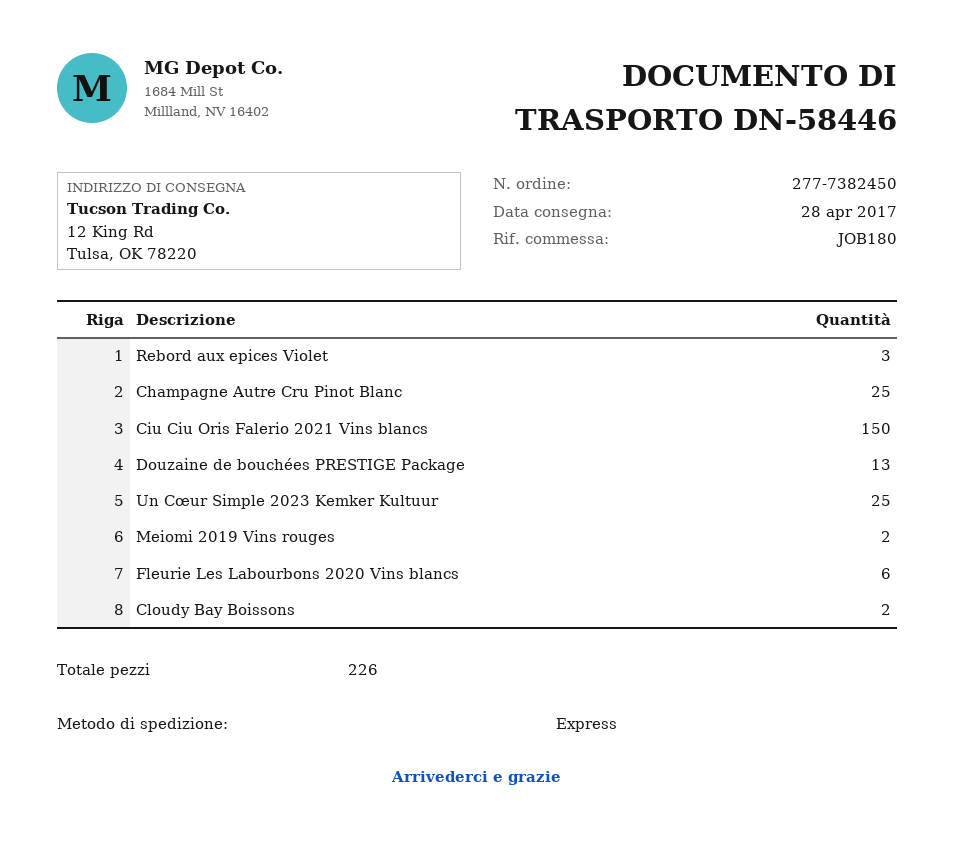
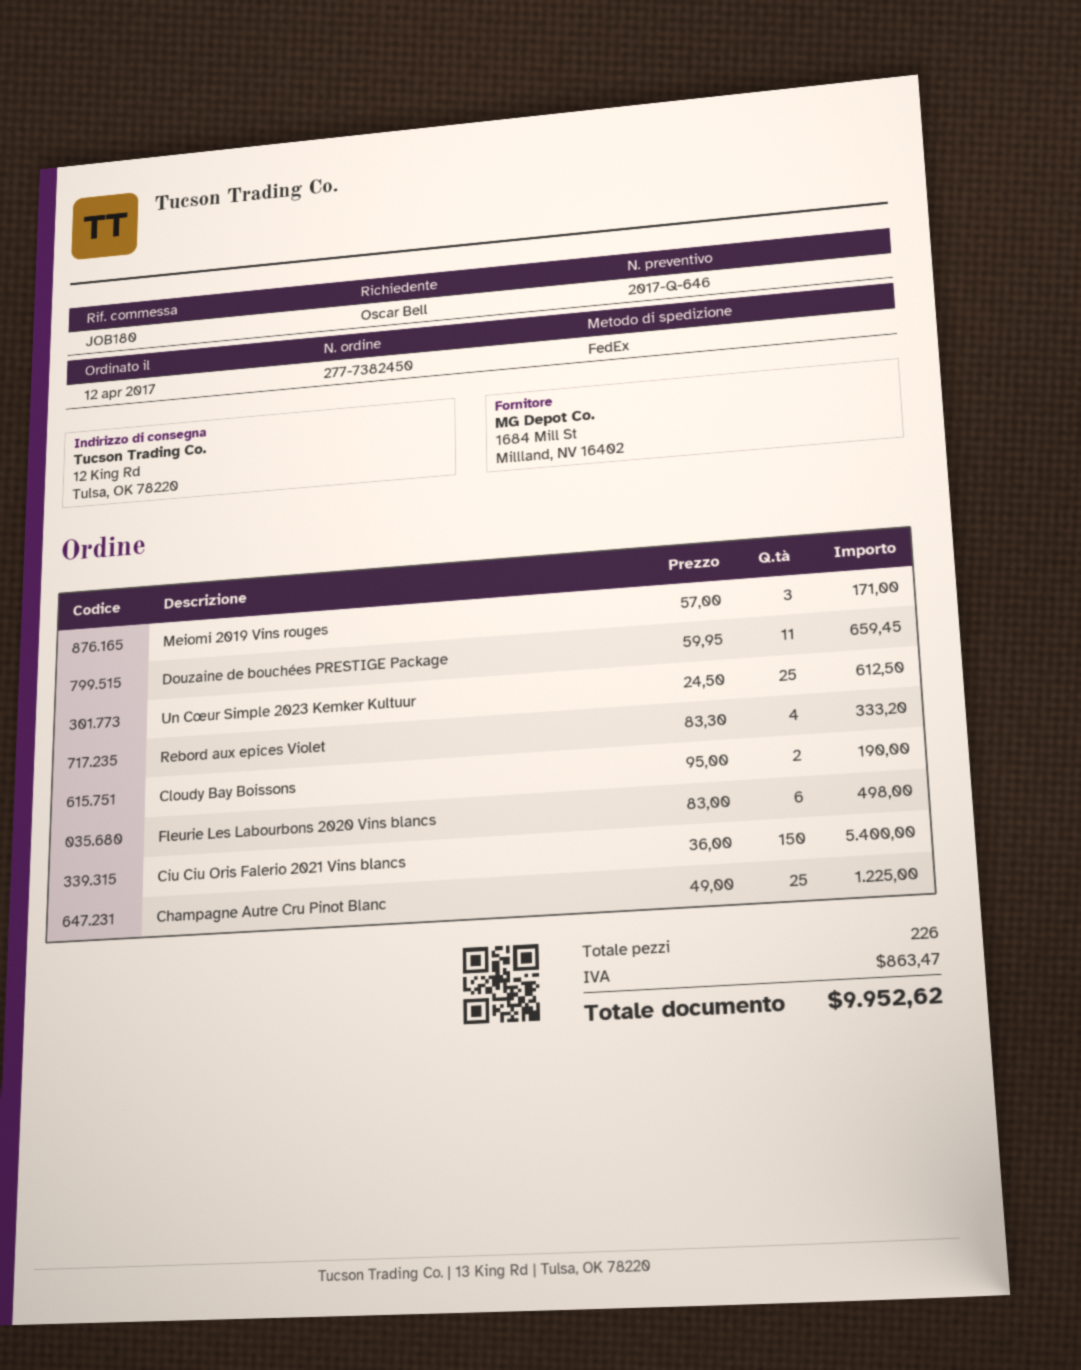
shipping method: express -> FedEx
Rebord aux epices Violet: 3 -> 4
Douzaine de bouchées PRESTIGE Package: 13 -> 11
Meiomi 2019 Vins rouges: 2 -> 3

